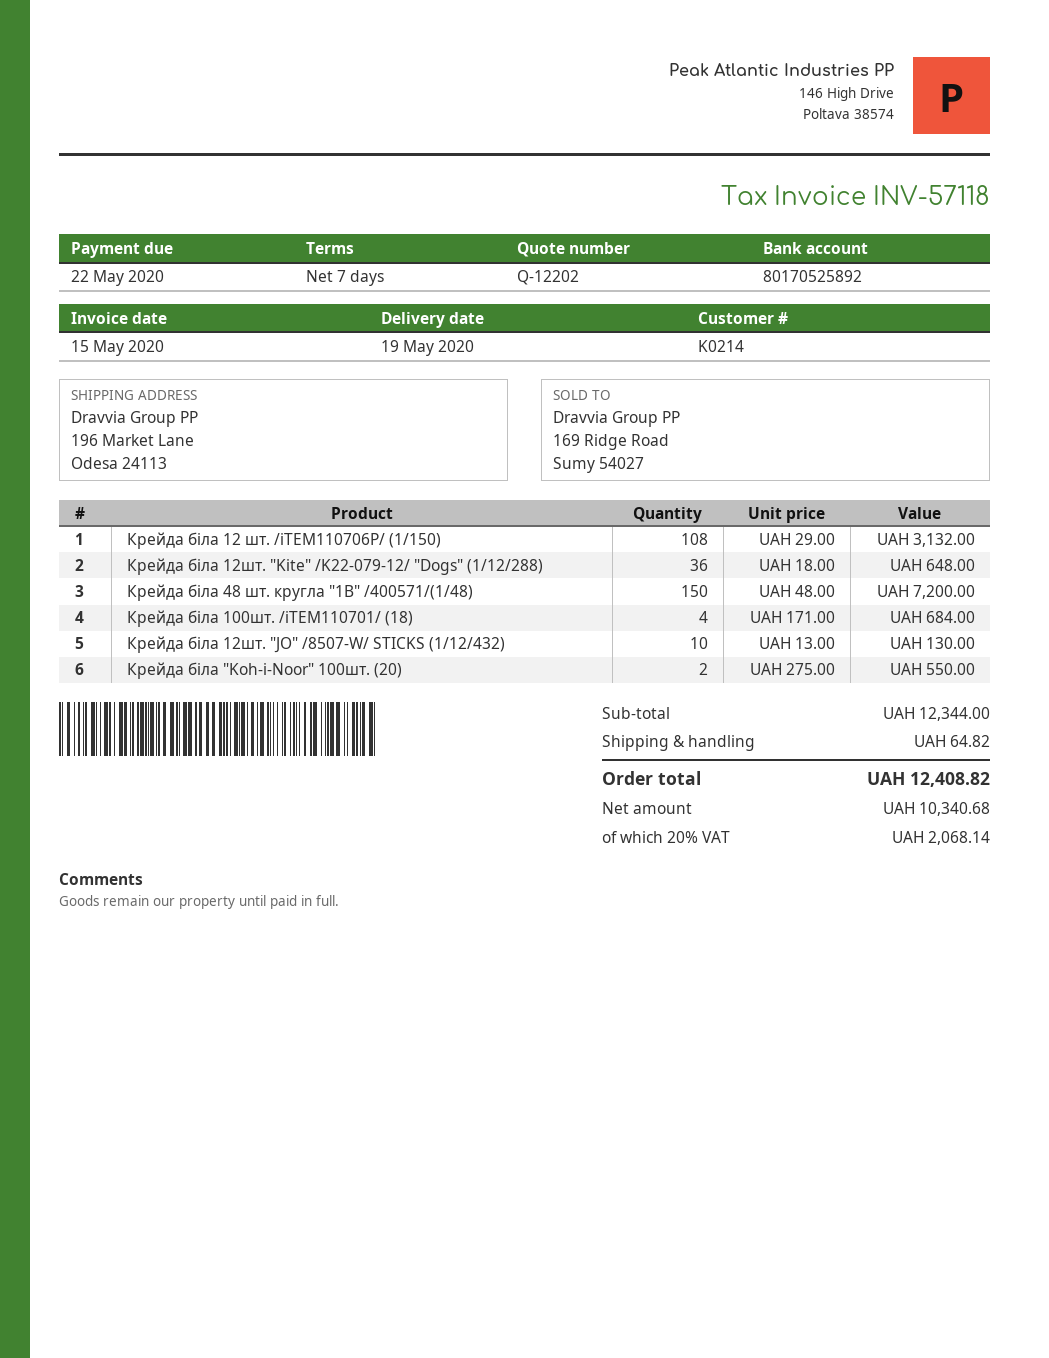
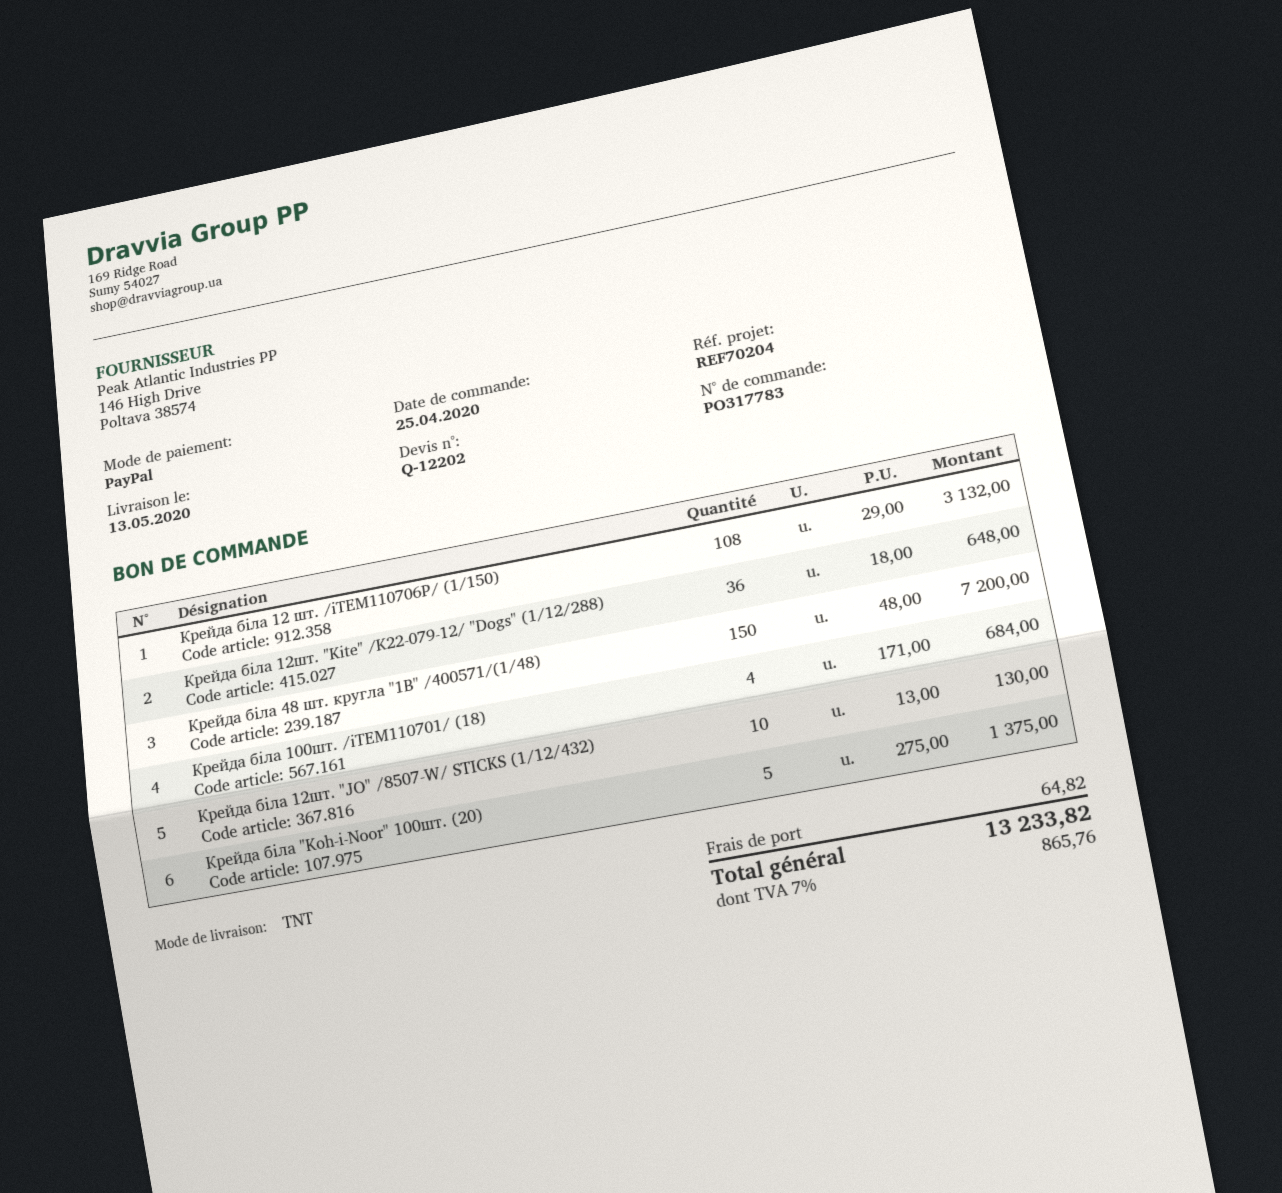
delivery date: 2020-05-19 -> 2020-05-13
Крейда біла "Koh-i-Noor" 100шт. (20): 2 x 275.00 = 550.00 -> 5 x 275.00 = 1375.00
tax: 20% = 2068.14 -> 7% = 865.76
total: 12408.82 -> 13233.82

